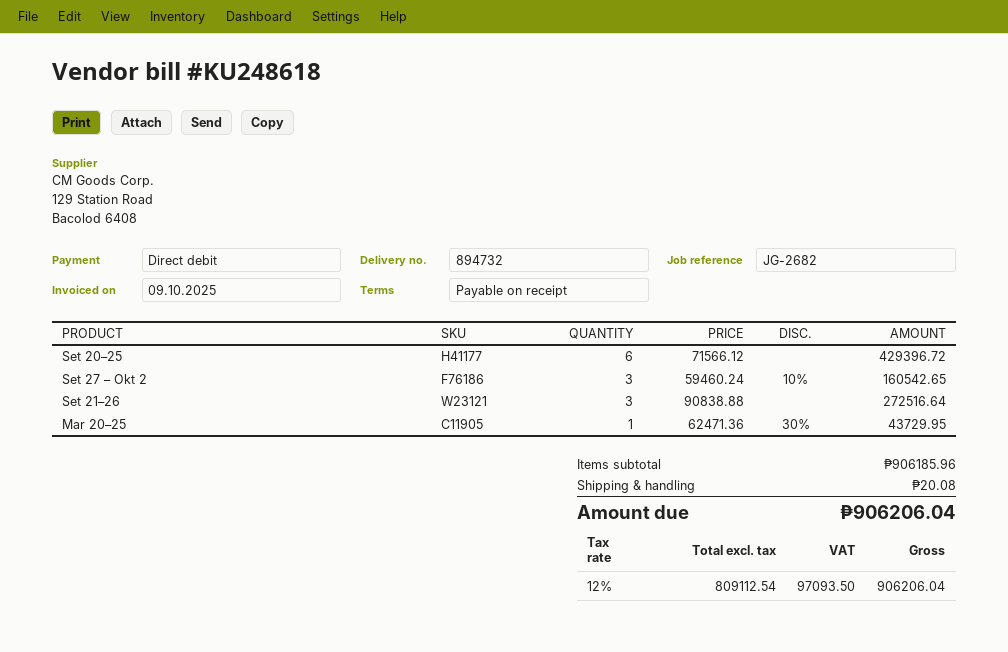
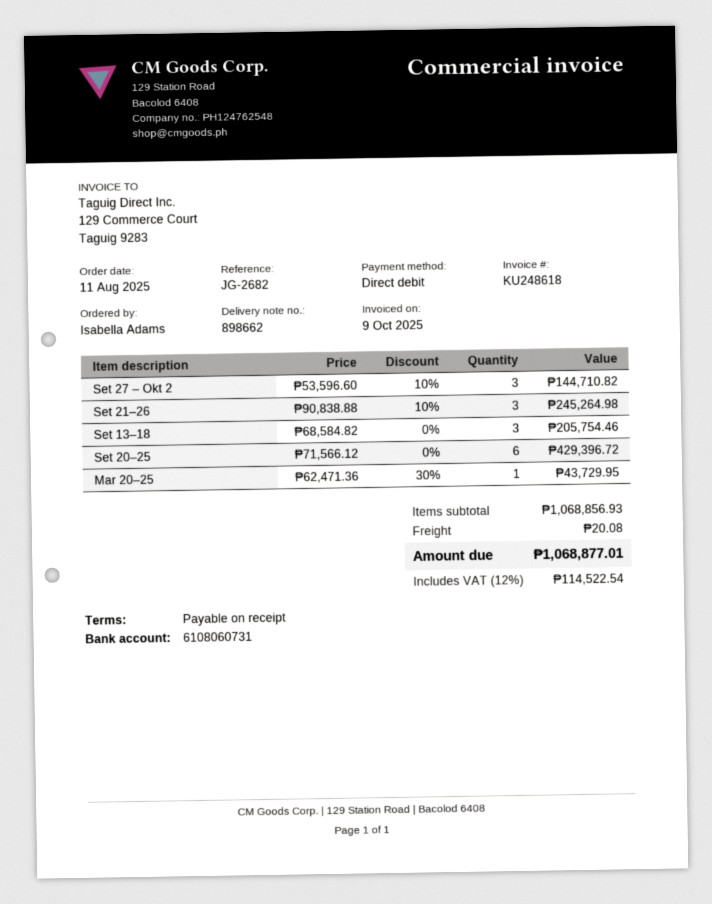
delivery note number: 894732 -> 898662
Set 27 – Okt 2: 3 x 59460.24 - 10% = 160542.65 -> 3 x 53596.60 - 10% = 144710.82
Set 21–26: 3 x 90838.88 = 272516.64 -> 3 x 90838.88 - 10% = 245264.98
Set 13–18: none -> 3 x 68584.82 = 205754.46
subtotal: 906185.96 -> 1068856.93
tax: 12% = 97093.50 -> 12% = 114522.54
total: 906206.04 -> 1068877.01

